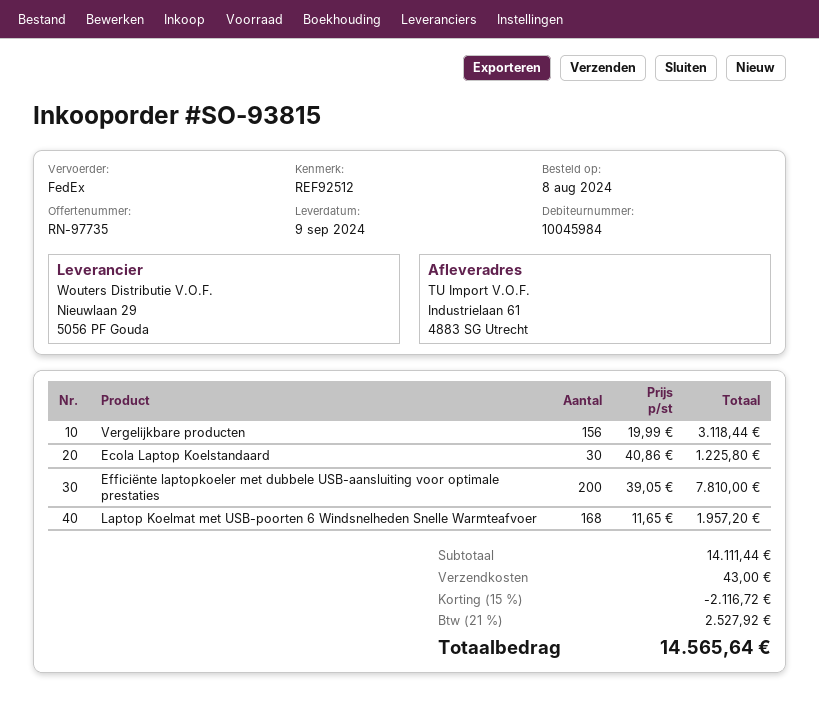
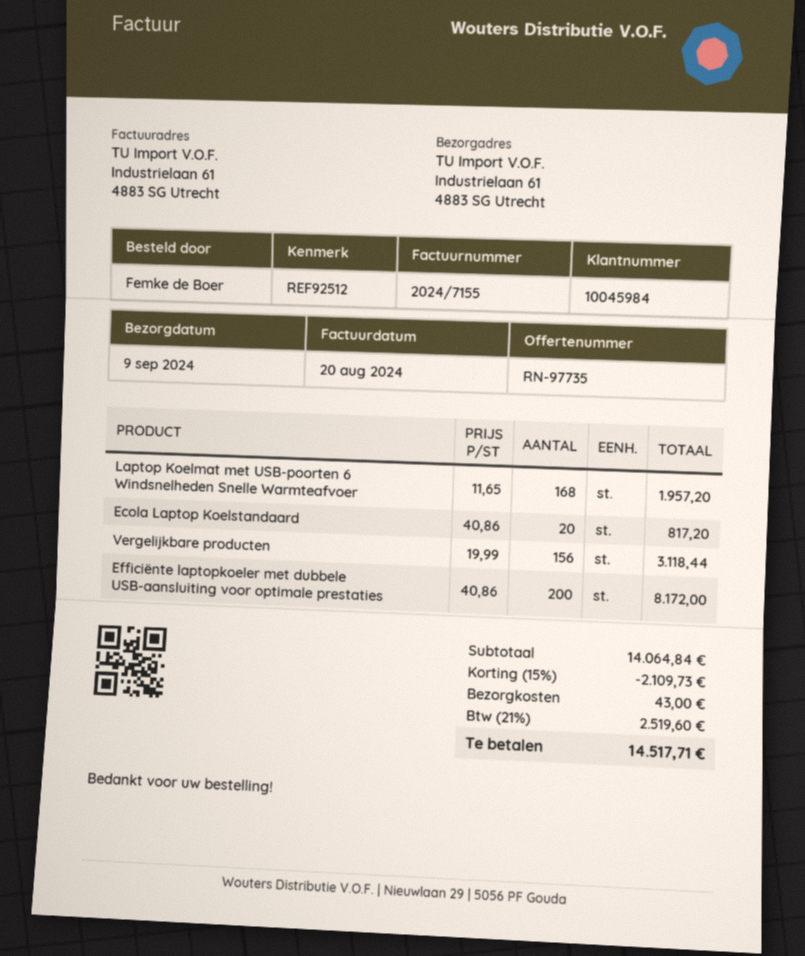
Ecola Laptop Koelstandaard: 30 x 40.86 = 1225.80 -> 20 x 40.86 = 817.20
Efficiënte laptopkoeler met dubbele USB-aansluiting voor optimale prestaties: 200 x 39.05 = 7810.00 -> 200 x 40.86 = 8172.00
subtotal: 14111.44 -> 14064.84
discount: 15% = 2116.72 -> 15% = 2109.73
tax: 21% = 2527.92 -> 21% = 2519.60
total: 14565.64 -> 14517.71

